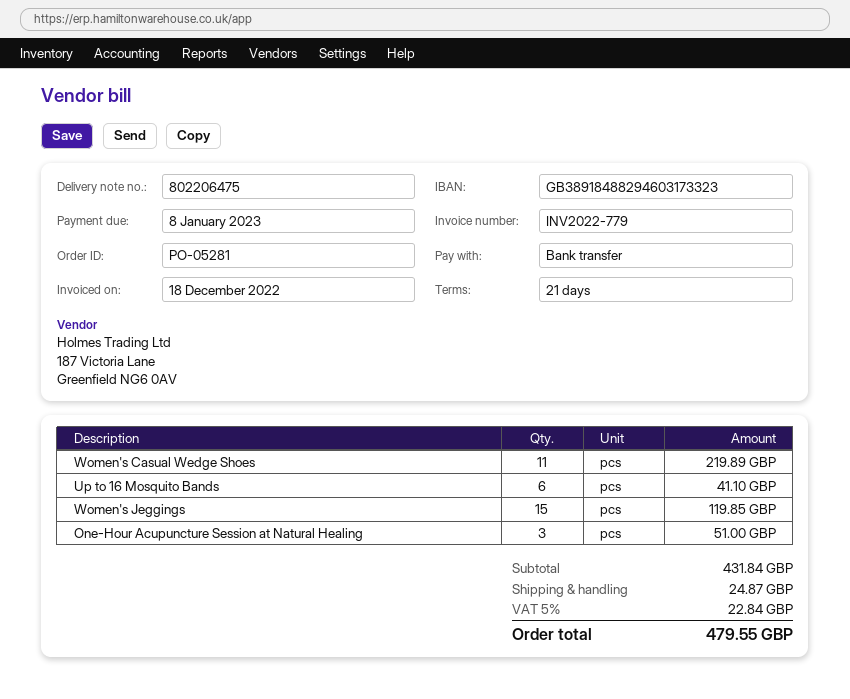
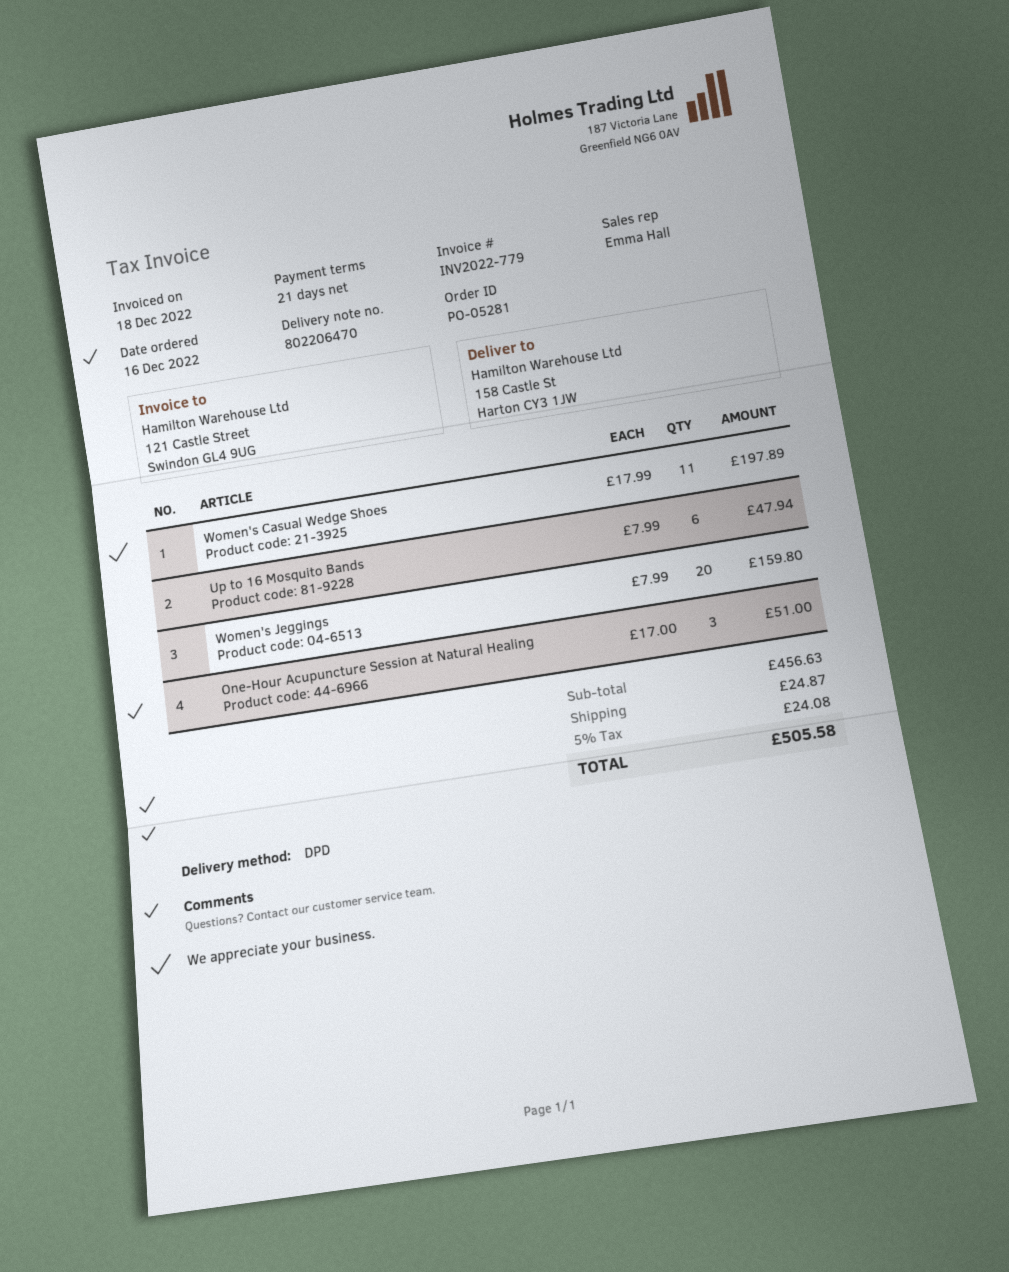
delivery note number: 802206475 -> 802206470
Women's Casual Wedge Shoes: 11 for 219.89 -> 11 for 197.89
Up to 16 Mosquito Bands: 6 for 41.10 -> 6 for 47.94
Women's Jeggings: 15 for 119.85 -> 20 for 159.80
subtotal: 431.84 -> 456.63
tax: 5% = 22.84 -> 5% = 24.08
total: 479.55 -> 505.58

